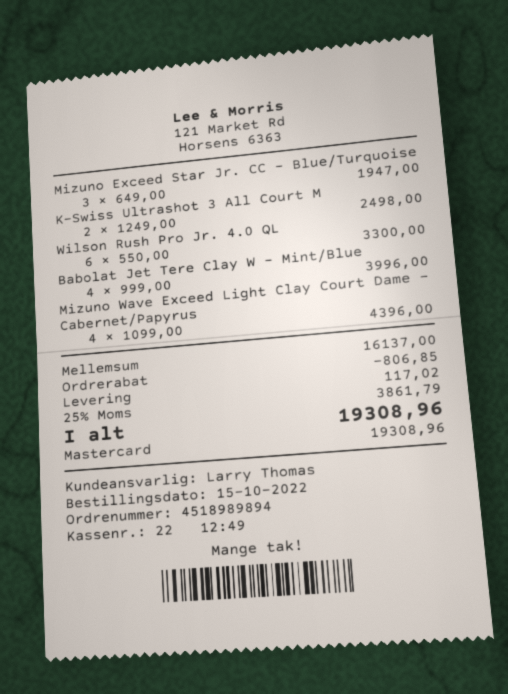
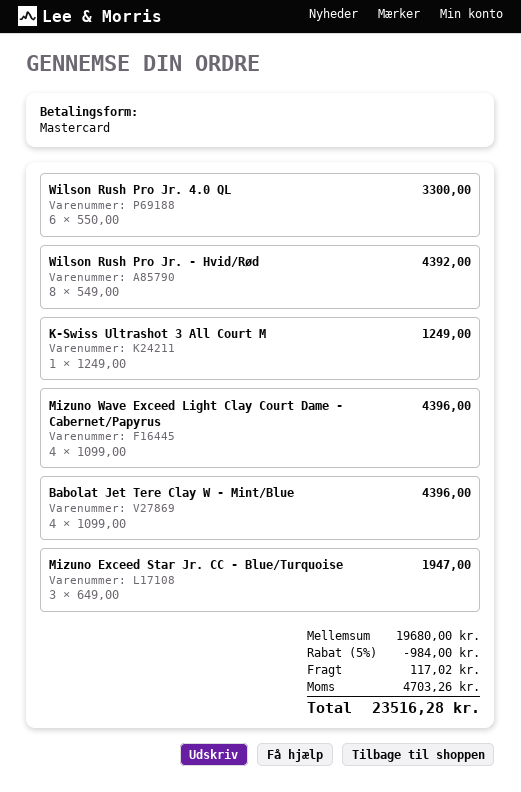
K-Swiss Ultrashot 3 All Court M: 2 x 1249.00 = 2498.00 -> 1 x 1249.00 = 1249.00
Babolat Jet Tere Clay W - Mint/Blue: 4 x 999.00 = 3996.00 -> 4 x 1099.00 = 4396.00
Wilson Rush Pro Jr. - Hvid/Rød: none -> 8 x 549.00 = 4392.00
subtotal: 16137.00 -> 19680.00
discount: 806.85 -> 984.00
tax: 3861.79 -> 4703.26
total: 19308.96 -> 23516.28

